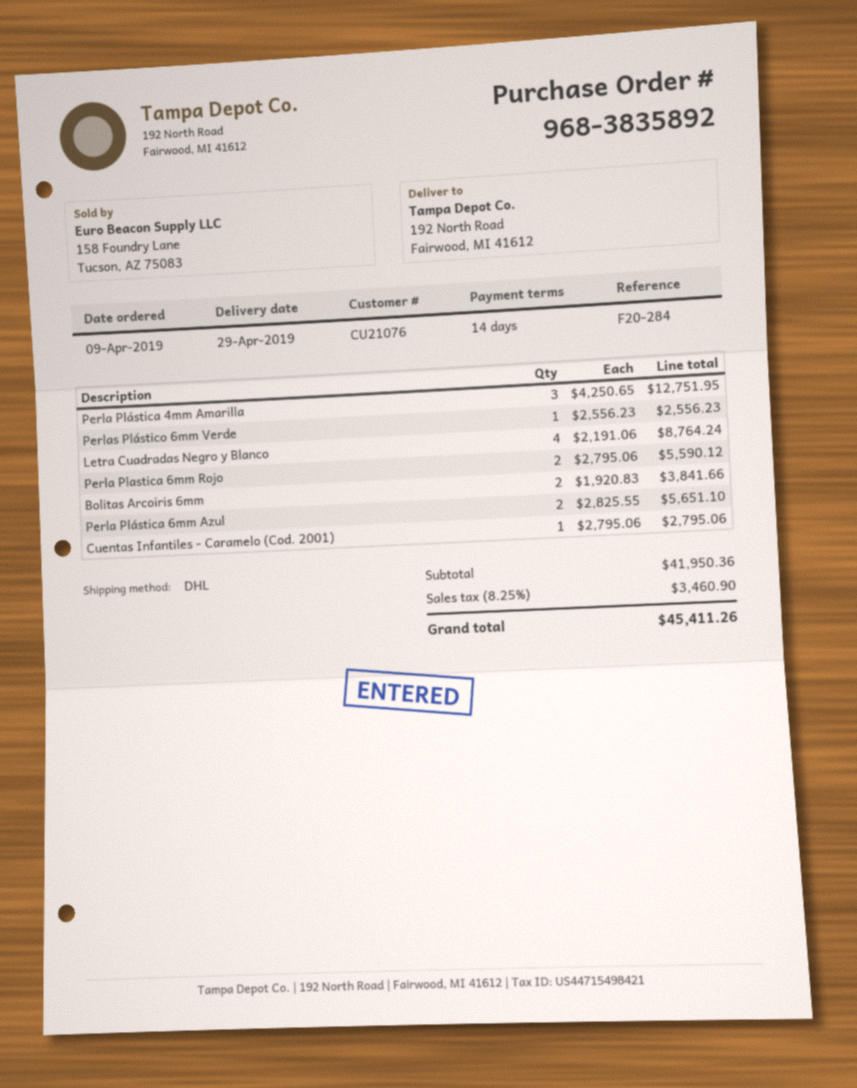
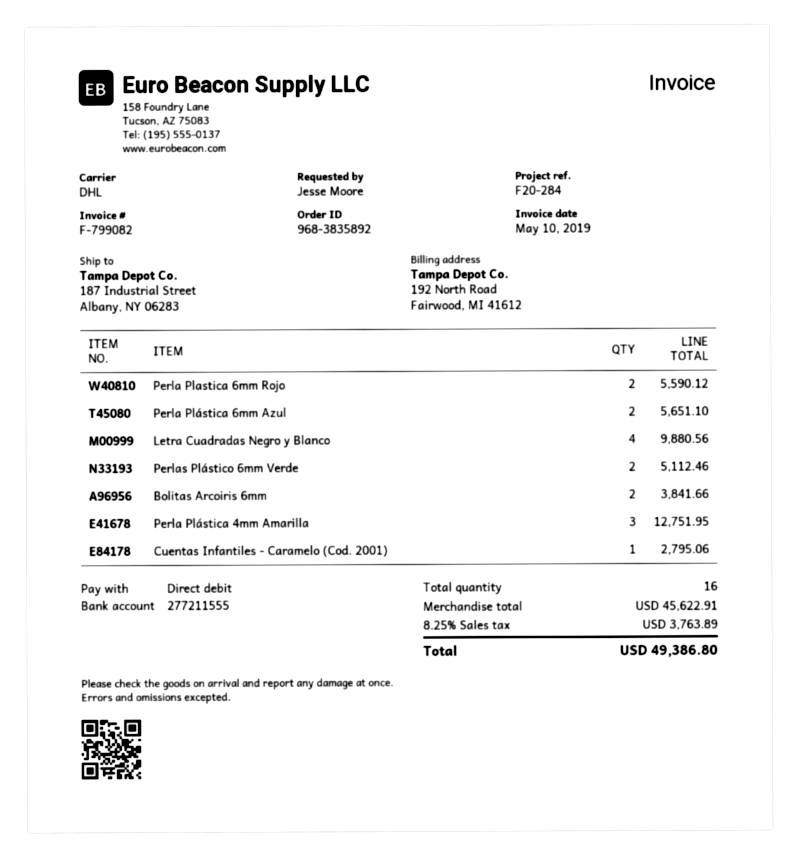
ship to: 192 North Road, Fairwood, MI 41612 -> 187 Industrial Street, Albany, NY 06283
Perlas Plástico 6mm Verde: 1 for 2556.23 -> 2 for 5112.46
Letra Cuadradas Negro y Blanco: 4 for 8764.24 -> 4 for 9880.56
subtotal: 41950.36 -> 45622.91
tax: 8.25% = 3460.90 -> 8.25% = 3763.89
total: 45411.26 -> 49386.80

